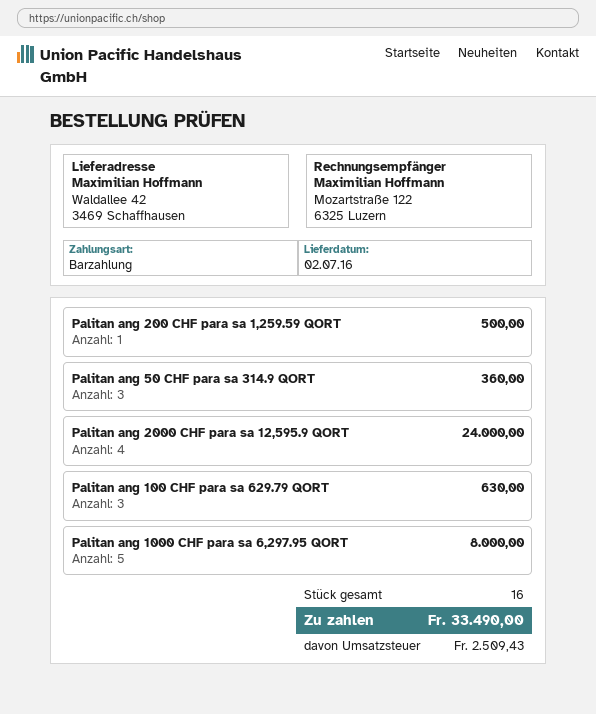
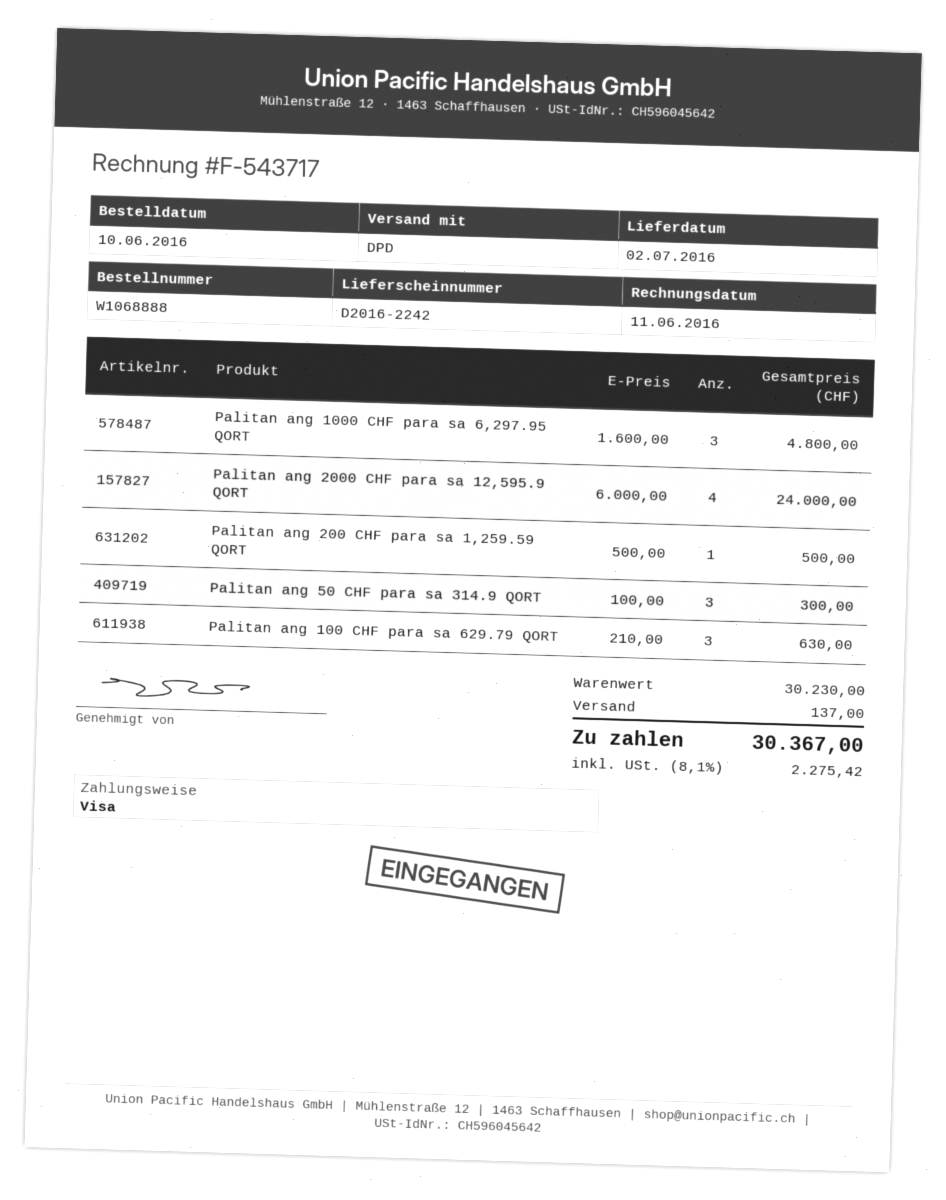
payment method: cash -> Visa
Palitan ang 50 CHF para sa 314.9 QORT: 3 for 360.00 -> 3 for 300.00
Palitan ang 1000 CHF para sa 6,297.95 QORT: 5 for 8000.00 -> 3 for 4800.00
shipping: none -> 137.00
tax: 2509.43 -> 2275.42
total: 33490.00 -> 30367.00

